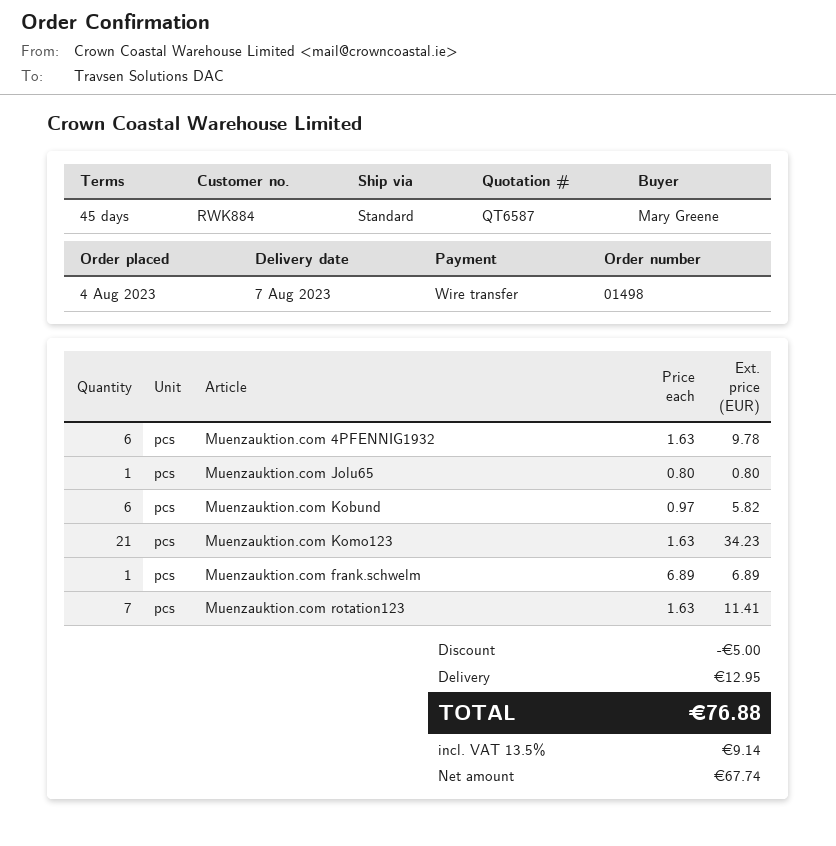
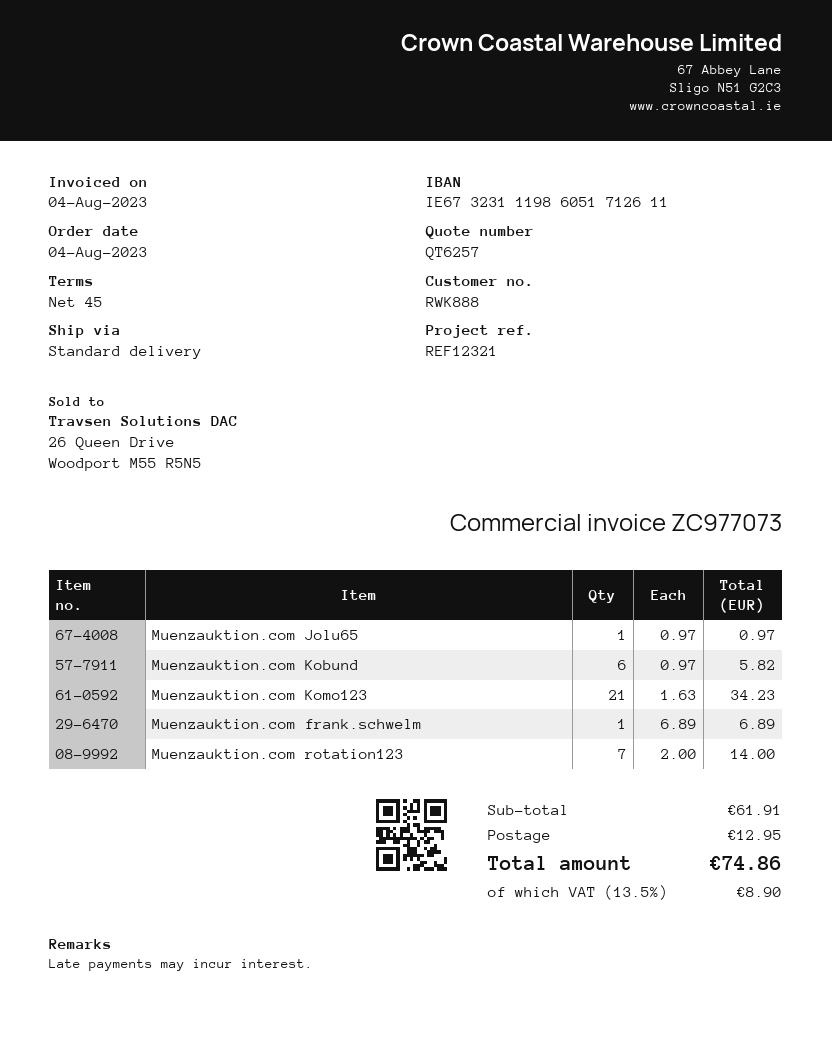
quote number: QT6587 -> QT6257
customer number: RWK884 -> RWK888
Muenzauktion.com 4PFENNIG1932: 6 x 1.63 = 9.78 -> none
Muenzauktion.com Jolu65: 1 x 0.80 = 0.80 -> 1 x 0.97 = 0.97
Muenzauktion.com rotation123: 7 x 1.63 = 11.41 -> 7 x 2.00 = 14.00
discount: 5.00 -> none
tax: 13.5% = 9.14 -> 13.5% = 8.90
total: 76.88 -> 74.86

